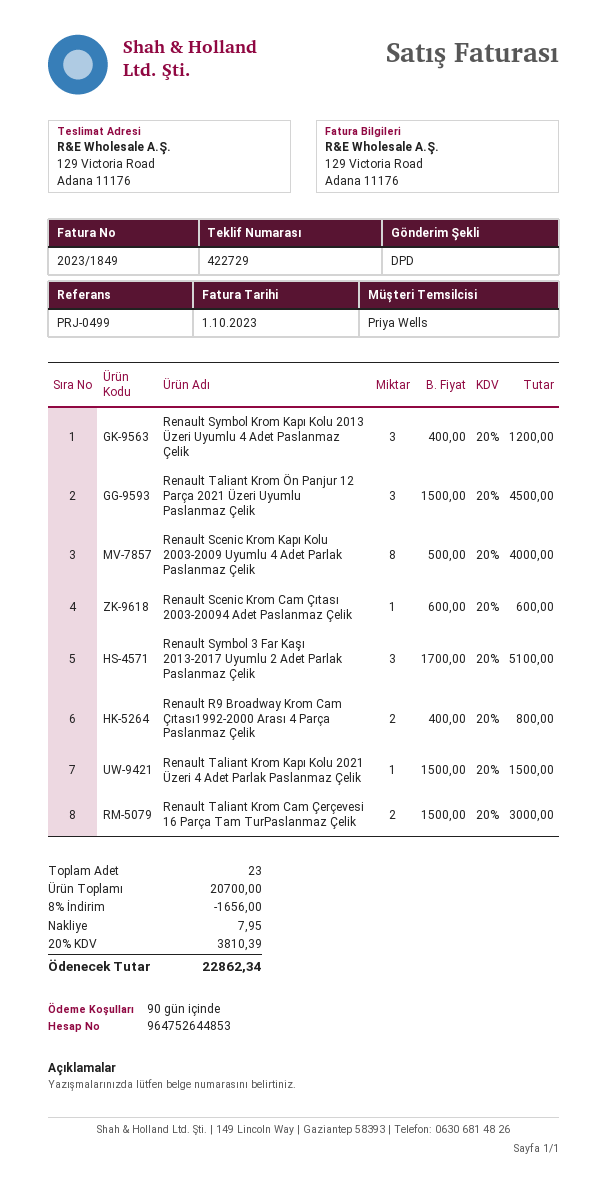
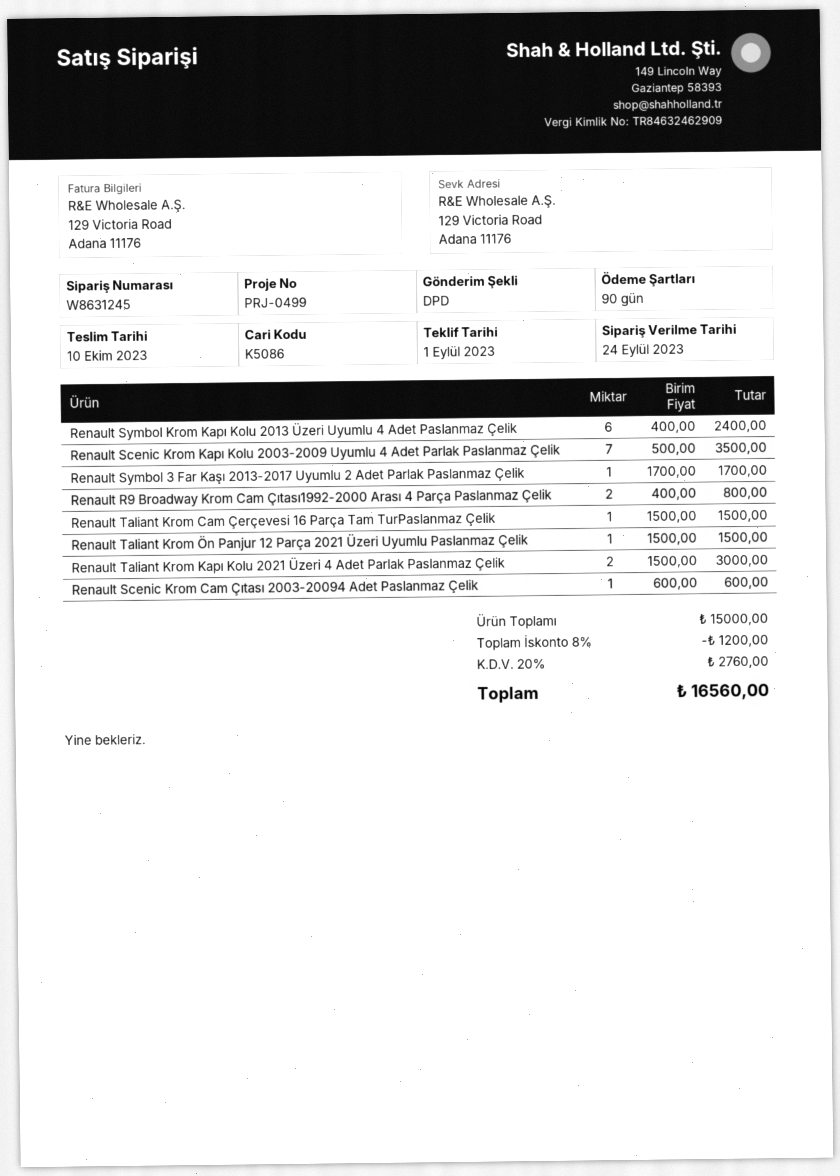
Renault Symbol Krom Kapı Kolu 2013 Üzeri Uyumlu 4 Adet Paslanmaz Çelik: 3 x 400.00 = 1200.00 -> 6 x 400.00 = 2400.00
Renault Taliant Krom Ön Panjur 12 Parça 2021 Üzeri Uyumlu Paslanmaz Çelik: 3 x 1500.00 = 4500.00 -> 1 x 1500.00 = 1500.00
Renault Scenic Krom Kapı Kolu 2003-2009 Uyumlu 4 Adet Parlak Paslanmaz Çelik: 8 x 500.00 = 4000.00 -> 7 x 500.00 = 3500.00
Renault Symbol 3 Far Kaşı 2013-2017 Uyumlu 2 Adet Parlak Paslanmaz Çelik: 3 x 1700.00 = 5100.00 -> 1 x 1700.00 = 1700.00
Renault Taliant Krom Kapı Kolu 2021 Üzeri 4 Adet Parlak Paslanmaz Çelik: 1 x 1500.00 = 1500.00 -> 2 x 1500.00 = 3000.00
Renault Taliant Krom Cam Çerçevesi 16 Parça Tam TurPaslanmaz Çelik: 2 x 1500.00 = 3000.00 -> 1 x 1500.00 = 1500.00
subtotal: 20700.00 -> 15000.00
discount: 8% = 1656.00 -> 8% = 1200.00
shipping: 7.95 -> none
tax: 20% = 3810.39 -> 20% = 2760.00
total: 22862.34 -> 16560.00

